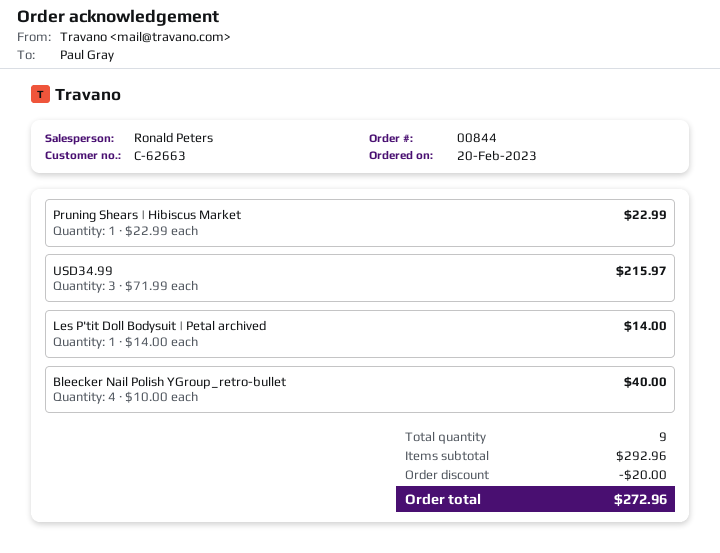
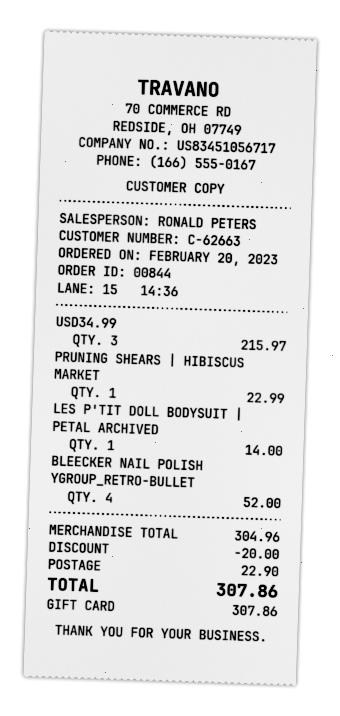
Bleecker Nail Polish YGroup_retro-bullet: 4 for 40.00 -> 4 for 52.00
subtotal: 292.96 -> 304.96
shipping: none -> 22.90
total: 272.96 -> 307.86

